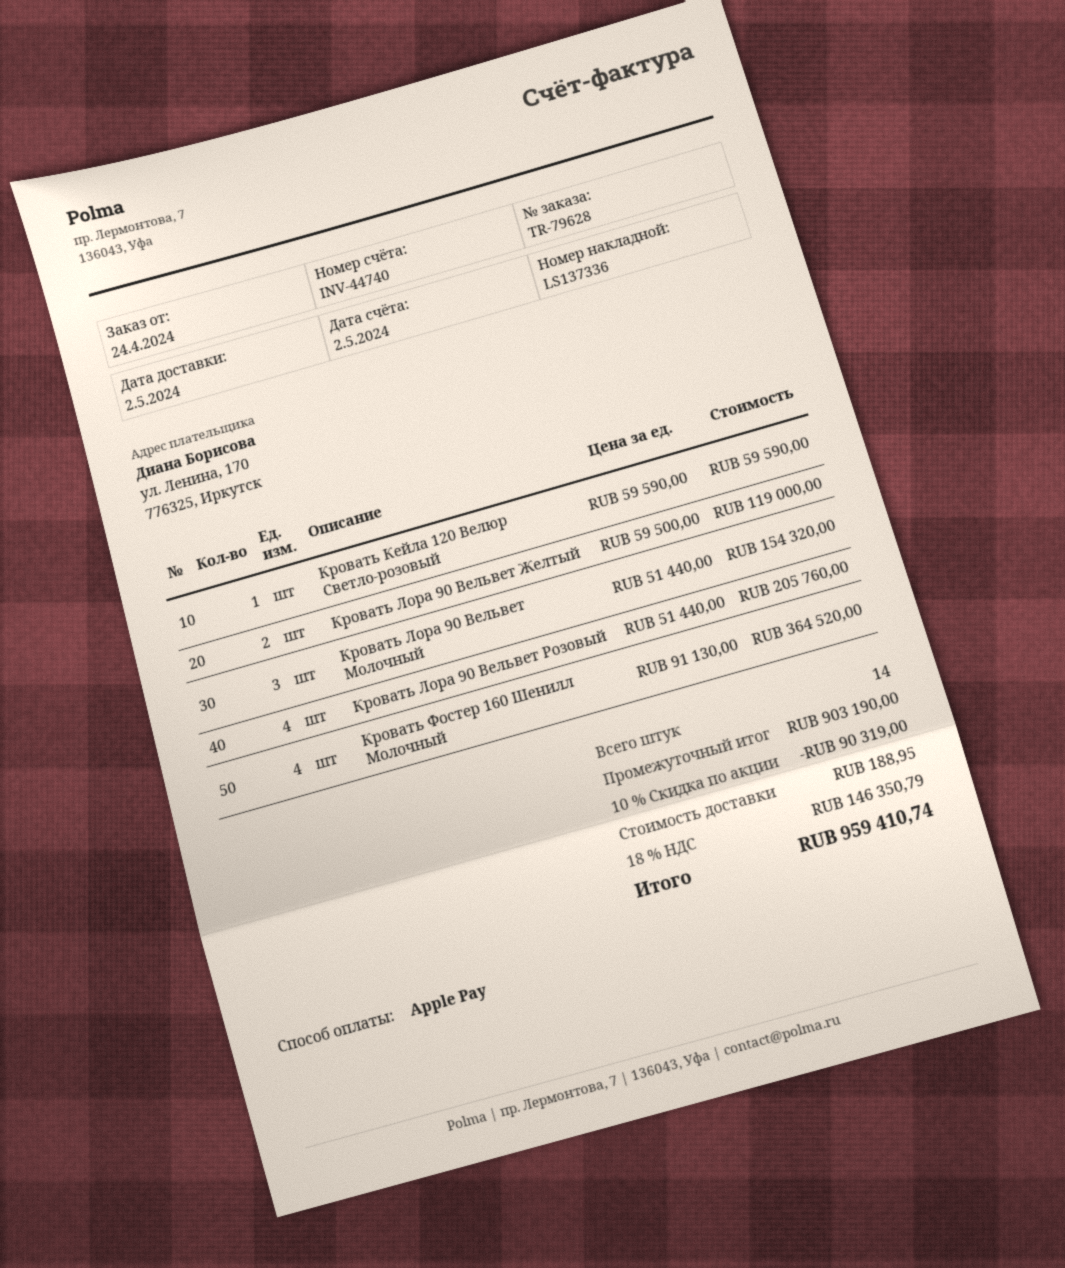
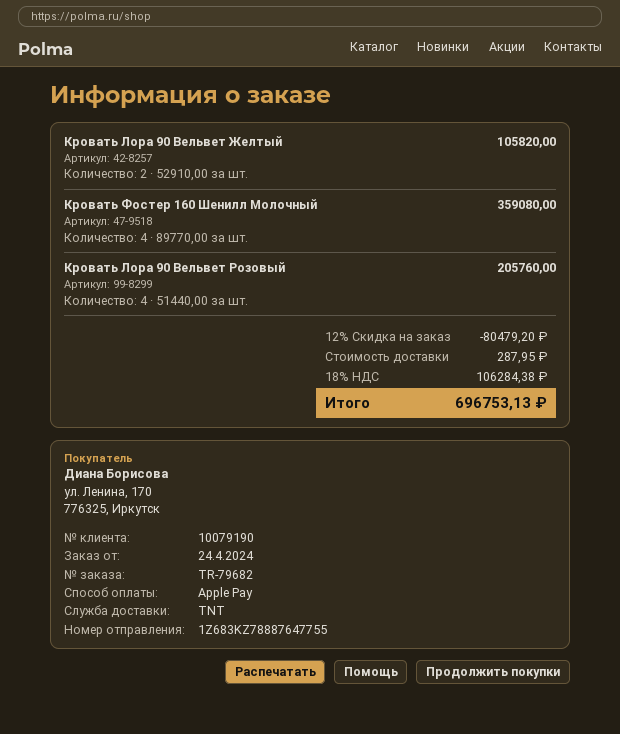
order number: TR-79628 -> TR-79682
Кровать Кейла 120 Велюр Светло-розовый: 1 x 59590.00 = 59590.00 -> none
Кровать Лора 90 Вельвет Желтый: 2 x 59500.00 = 119000.00 -> 2 x 52910.00 = 105820.00
Кровать Лора 90 Вельвет Молочный: 3 x 51440.00 = 154320.00 -> none
Кровать Фостер 160 Шенилл Молочный: 4 x 91130.00 = 364520.00 -> 4 x 89770.00 = 359080.00
discount: 10% = 90319.00 -> 12% = 80479.20
shipping: 188.95 -> 287.95
tax: 18% = 146350.79 -> 18% = 106284.38
total: 959410.74 -> 696753.13

